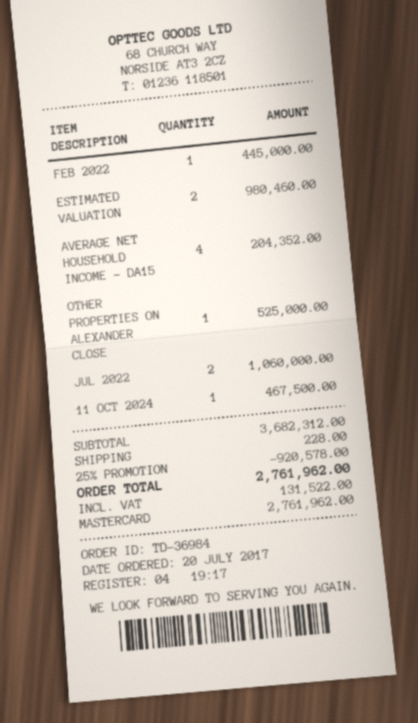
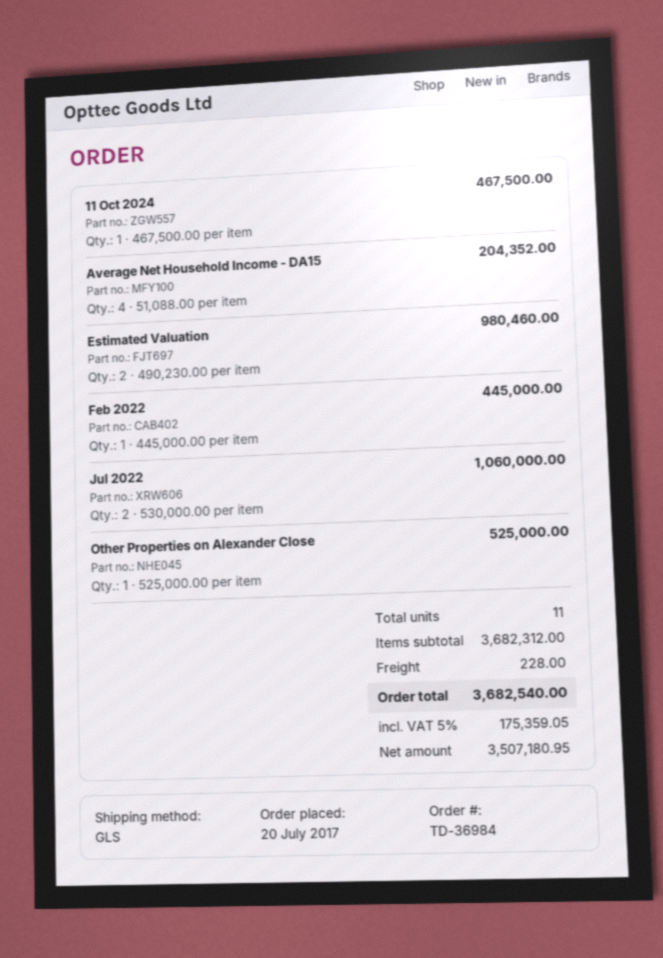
discount: 25% = 920578.00 -> none
tax: 131522.00 -> 175359.05
total: 2761962.00 -> 3682540.00

